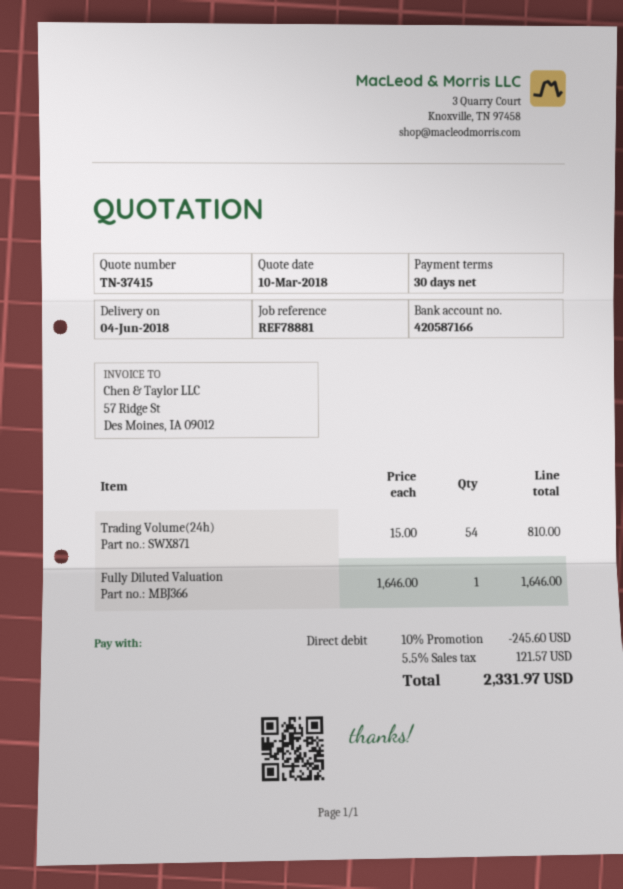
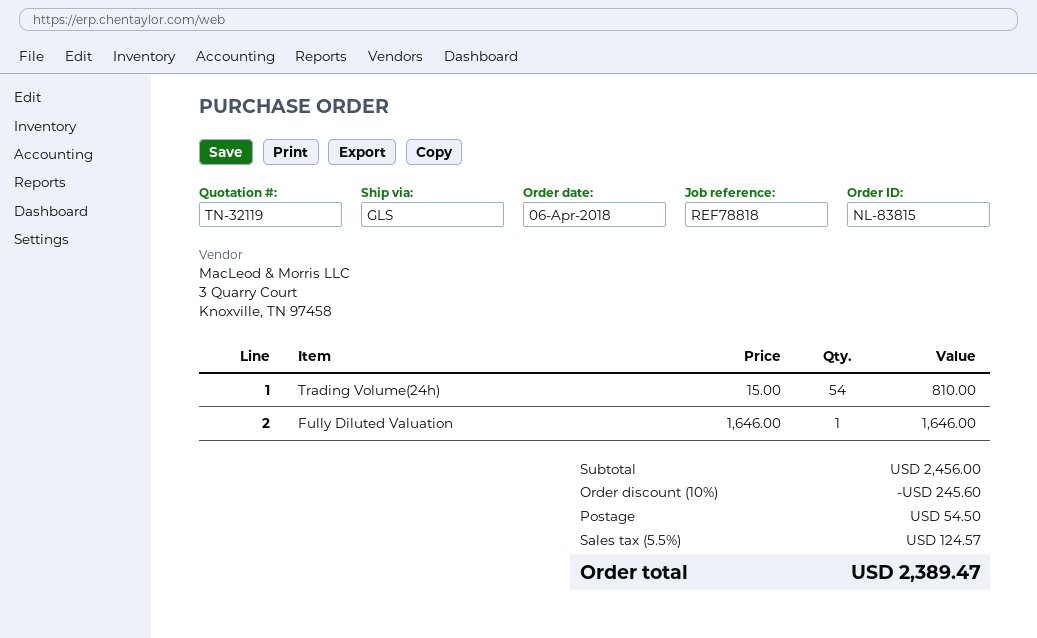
quote number: TN-37415 -> TN-32119
reference: REF78881 -> REF78818
shipping: none -> 54.50
tax: 5.5% = 121.57 -> 5.5% = 124.57
total: 2331.97 -> 2389.47

